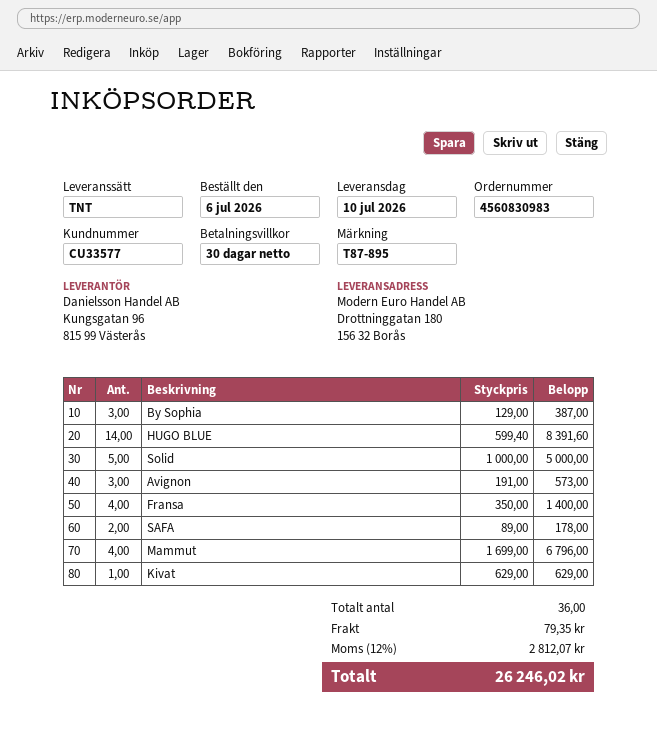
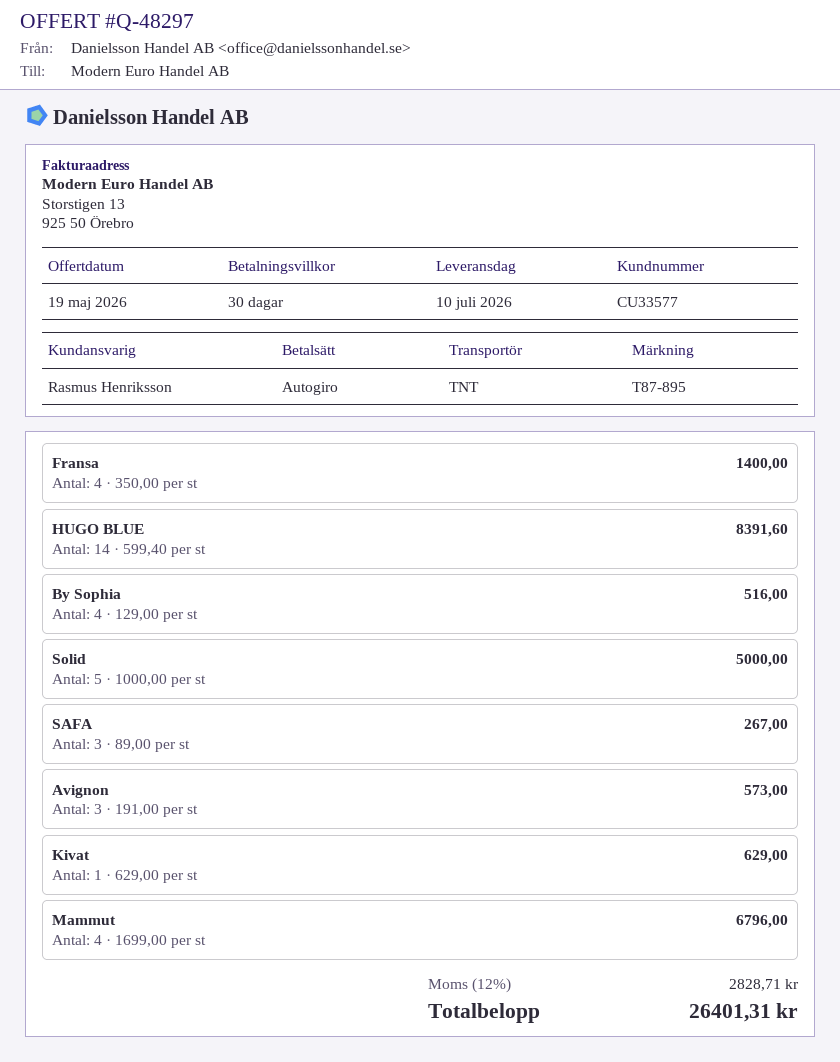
By Sophia: 3 x 129.00 = 387.00 -> 4 x 129.00 = 516.00
SAFA: 2 x 89.00 = 178.00 -> 3 x 89.00 = 267.00
shipping: 79.35 -> none
tax: 12% = 2812.07 -> 12% = 2828.71
total: 26246.02 -> 26401.31

